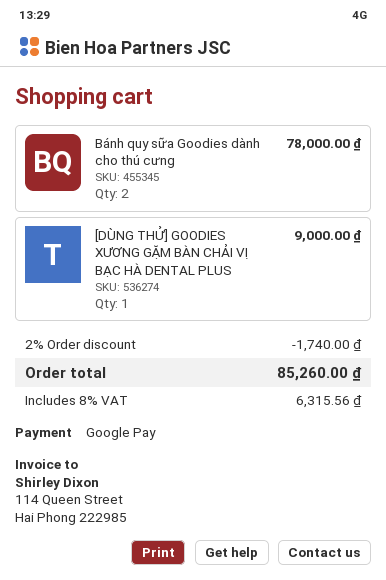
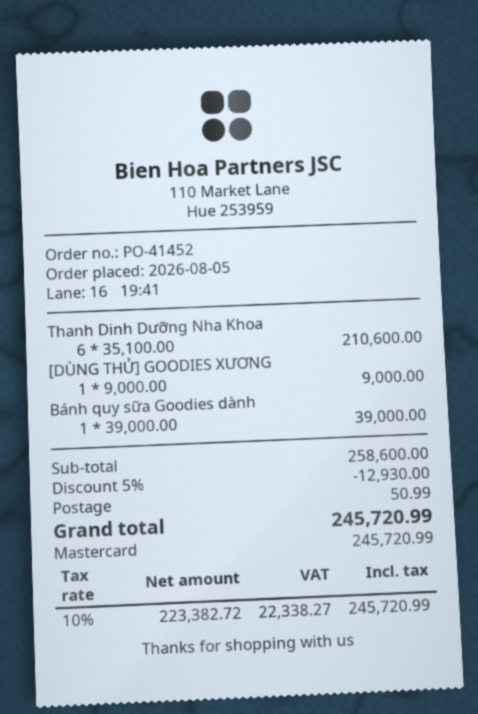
payment method: Google Pay -> Mastercard
Bánh quy sữa Goodies dành cho thú cưng: 2 for 78000.00 -> 1 for 39000.00
Thanh Dinh Dưỡng Nha Khoa: none -> 6 for 210600.00
discount: 2% = 1740.00 -> 5% = 12930.00
shipping: none -> 50.99
tax: 8% = 6315.56 -> 10% = 22338.27
total: 85260.00 -> 245720.99

